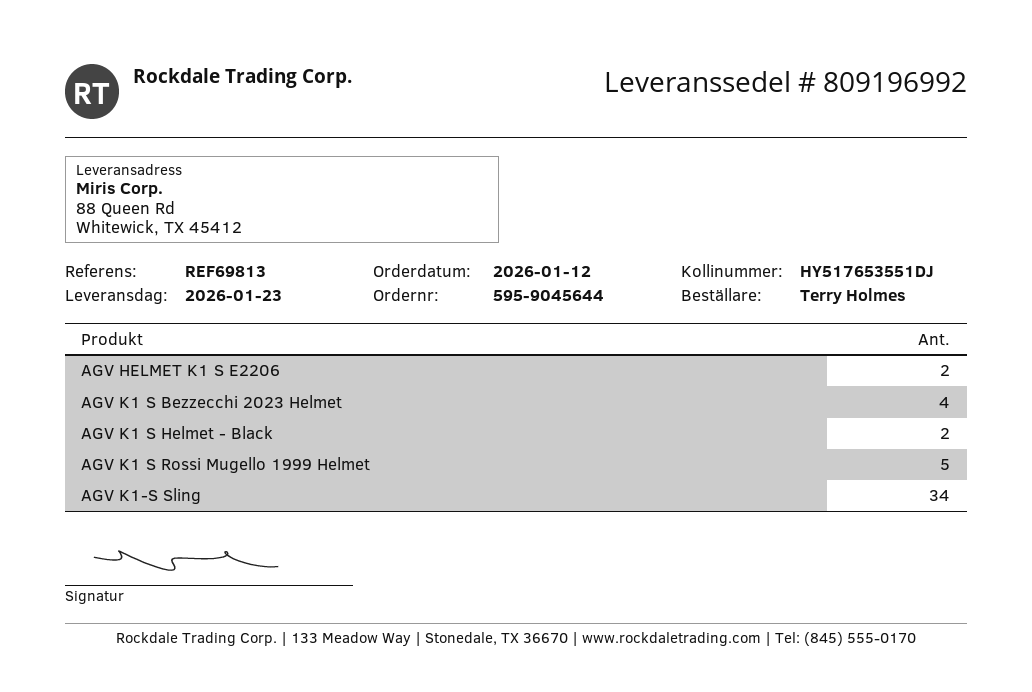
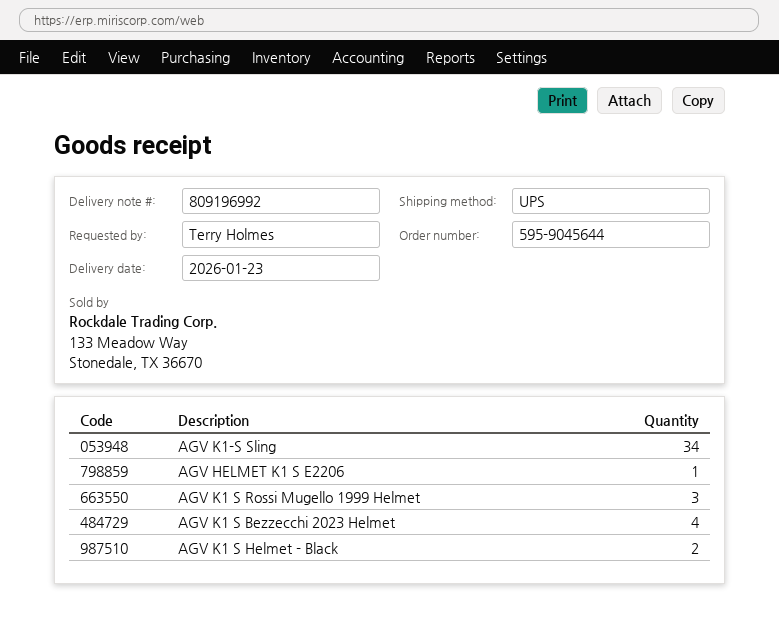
AGV HELMET K1 S E2206: 2 -> 1
AGV K1 S Rossi Mugello 1999 Helmet: 5 -> 3

